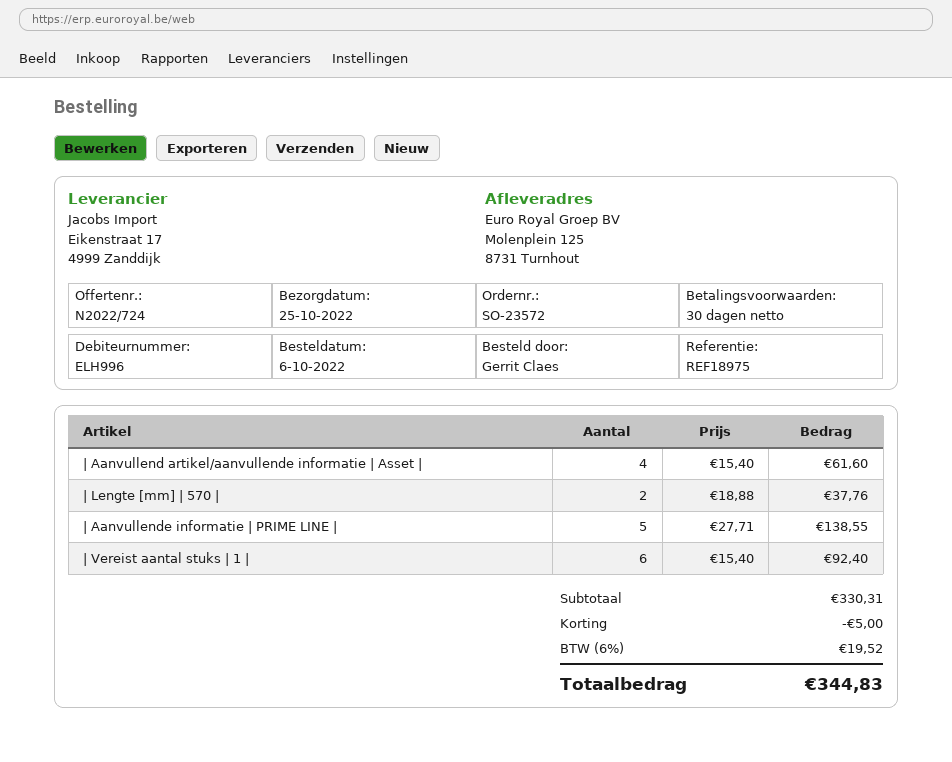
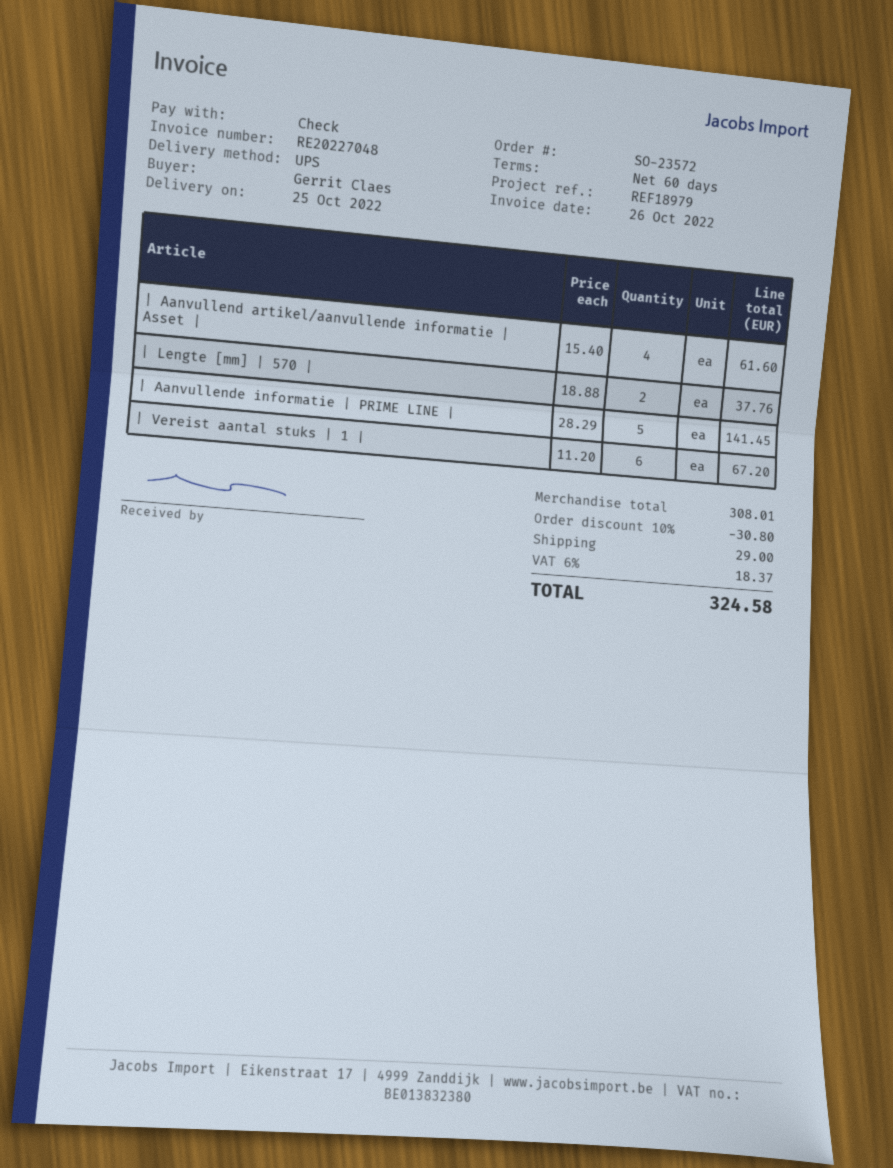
payment terms: 30 days -> 60 days
reference: REF18975 -> REF18979
| Aanvullende informatie | PRIME LINE |: 5 x 27.71 = 138.55 -> 5 x 28.29 = 141.45
| Vereist aantal stuks | 1 |: 6 x 15.40 = 92.40 -> 6 x 11.20 = 67.20
subtotal: 330.31 -> 308.01
discount: 5.00 -> 30.80
shipping: none -> 29.00
tax: 6% = 19.52 -> 6% = 18.37
total: 344.83 -> 324.58

